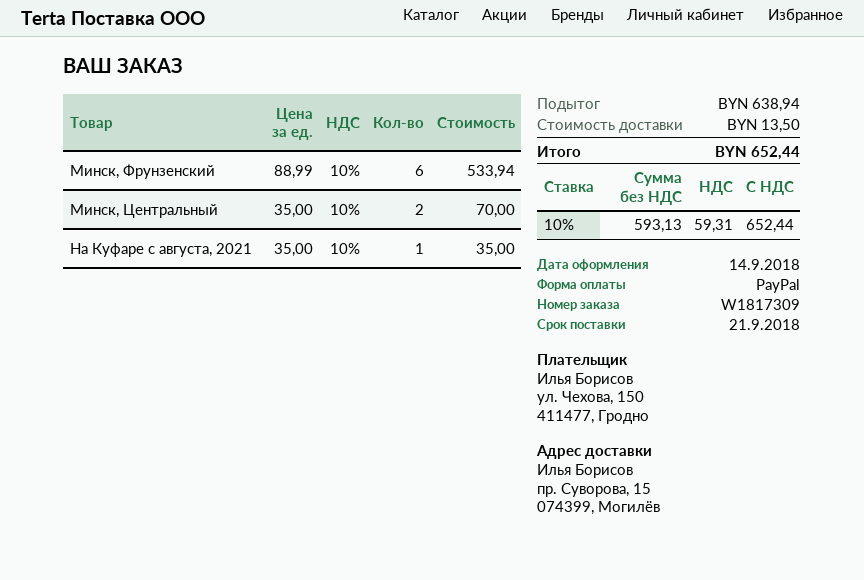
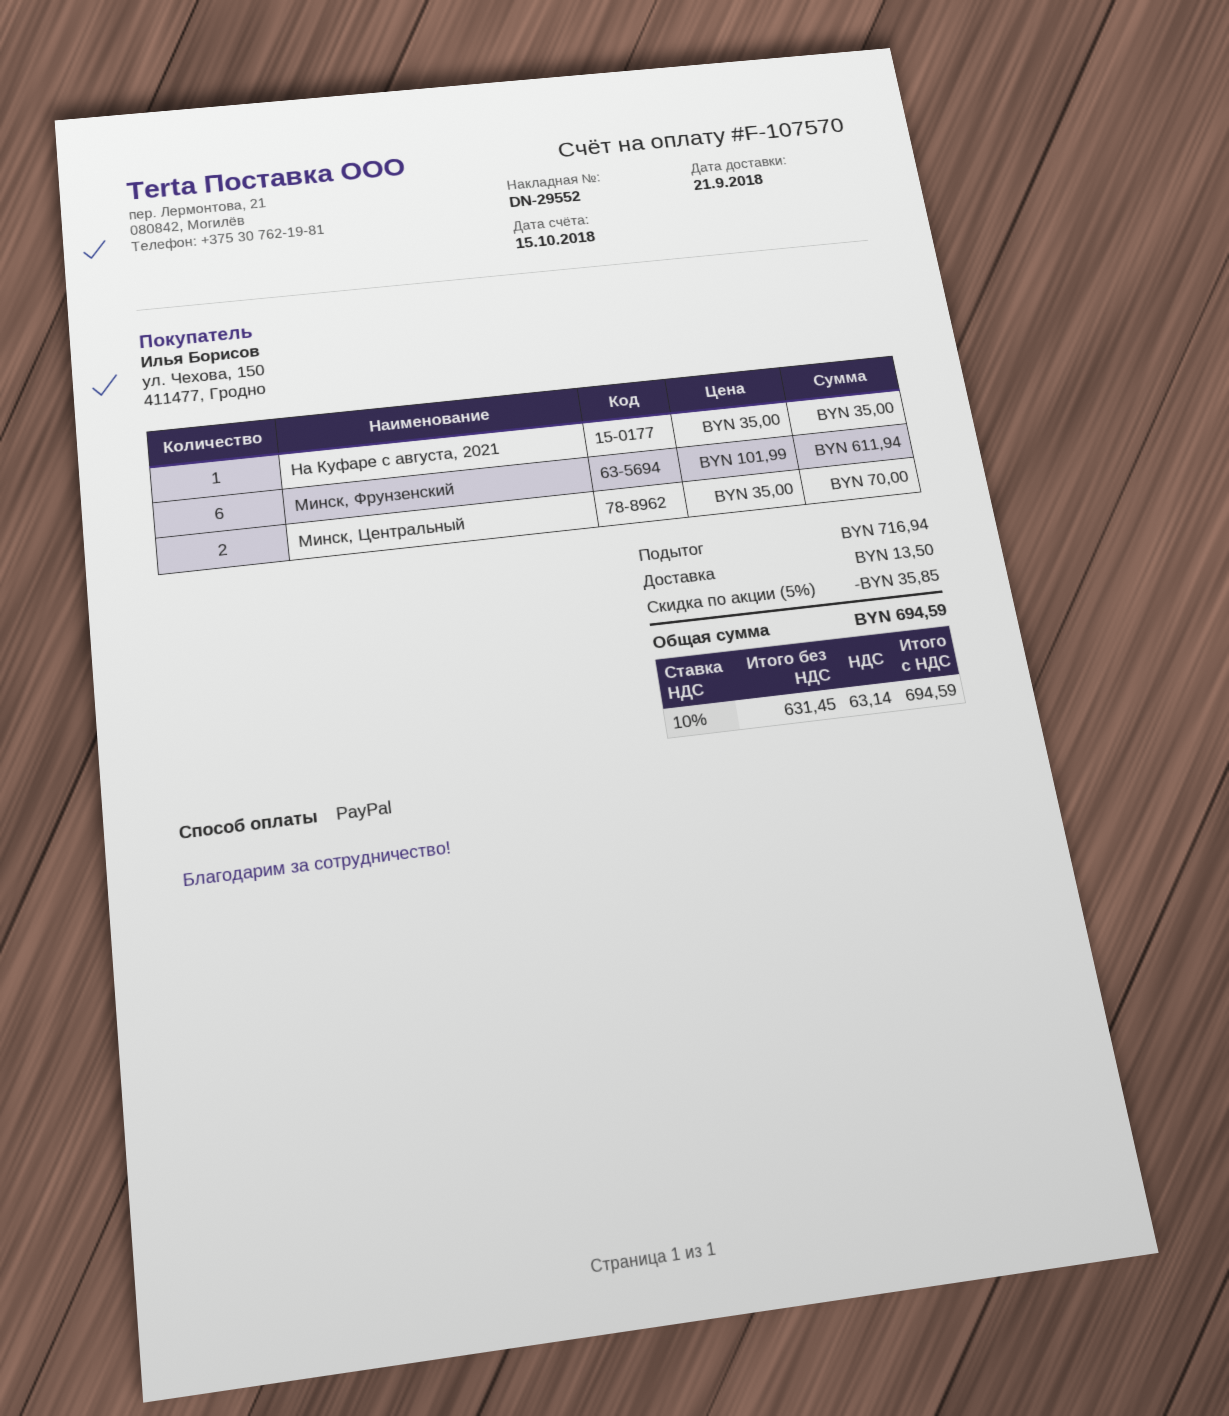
Минск, Фрунзенский: 6 x 88.99 = 533.94 -> 6 x 101.99 = 611.94
subtotal: 638.94 -> 716.94
discount: none -> 5% = 35.85
net: 593.13 -> 631.45
tax: 10% = 59.31 -> 10% = 63.14
total: 652.44 -> 694.59

